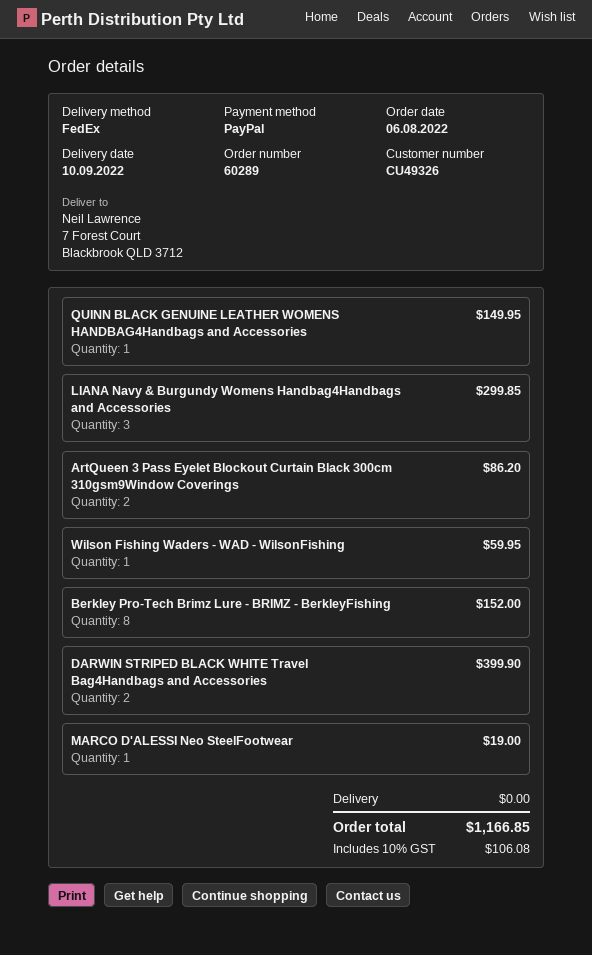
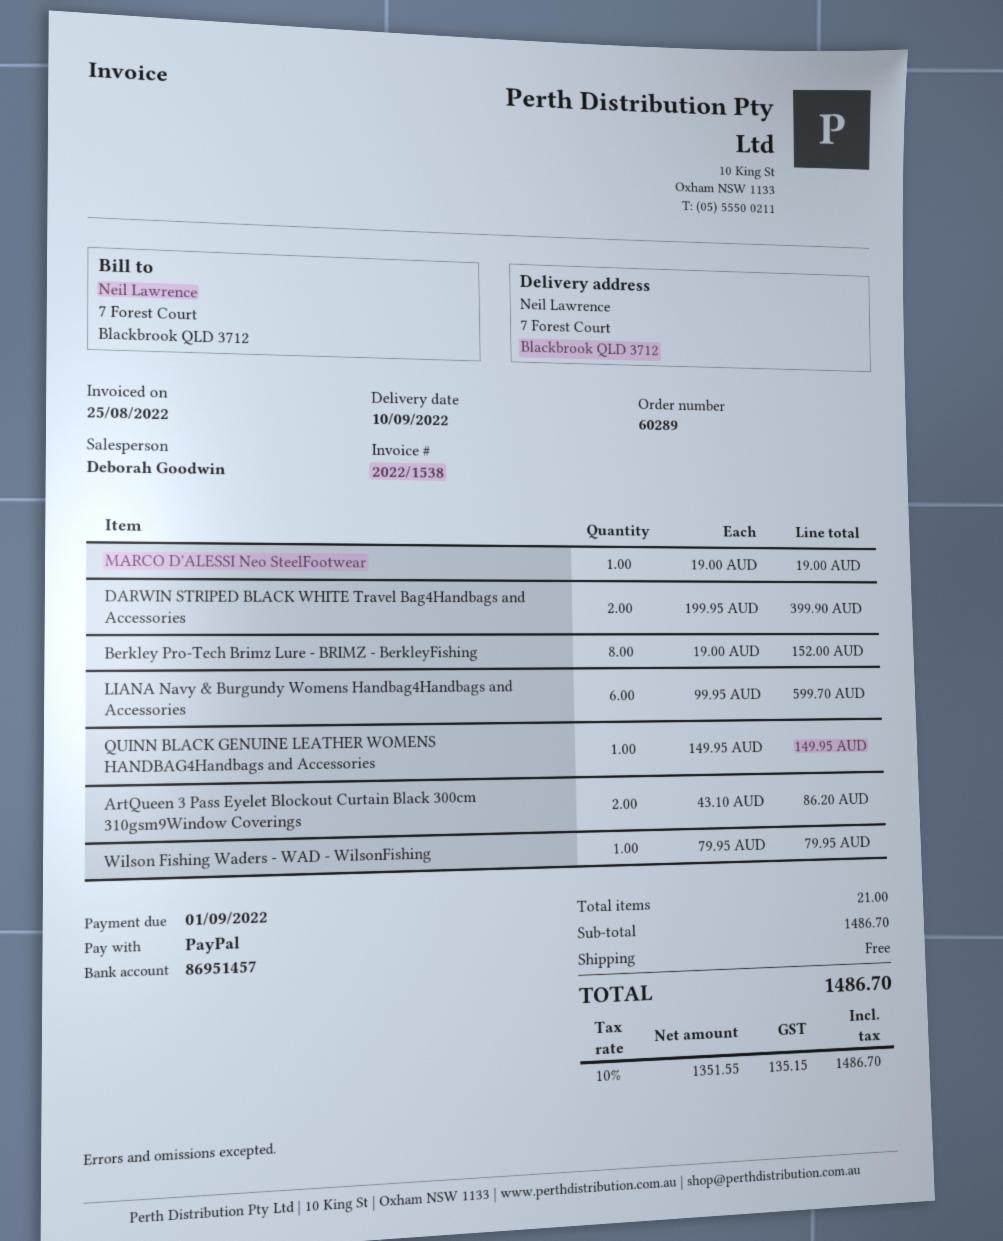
LIANA Navy & Burgundy Womens Handbag4Handbags and Accessories: 3 for 299.85 -> 6 for 599.70
Wilson Fishing Waders - WAD - WilsonFishing: 1 for 59.95 -> 1 for 79.95
tax: 10% = 106.08 -> 10% = 135.15
total: 1166.85 -> 1486.70

